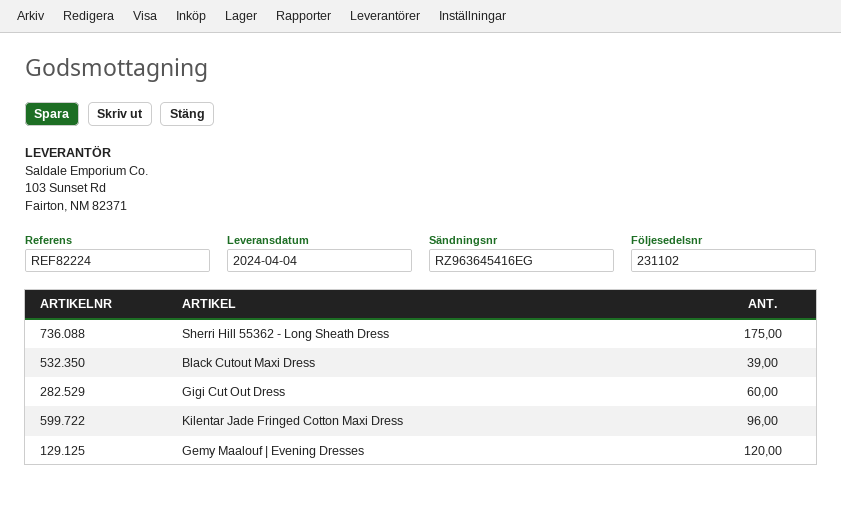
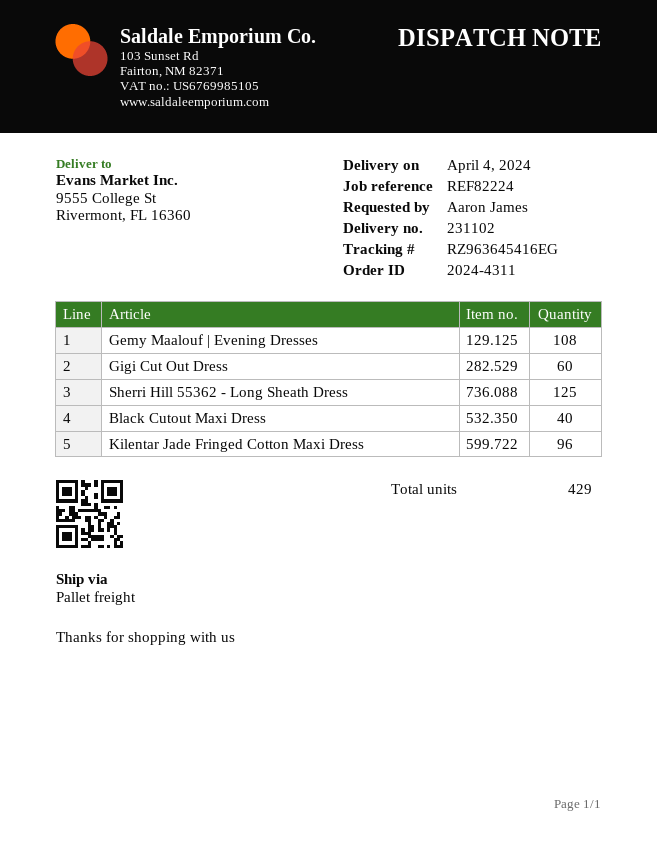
Sherri Hill 55362 - Long Sheath Dress: 175 -> 125
Black Cutout Maxi Dress: 39 -> 40
Gemy Maalouf | Evening Dresses: 120 -> 108

